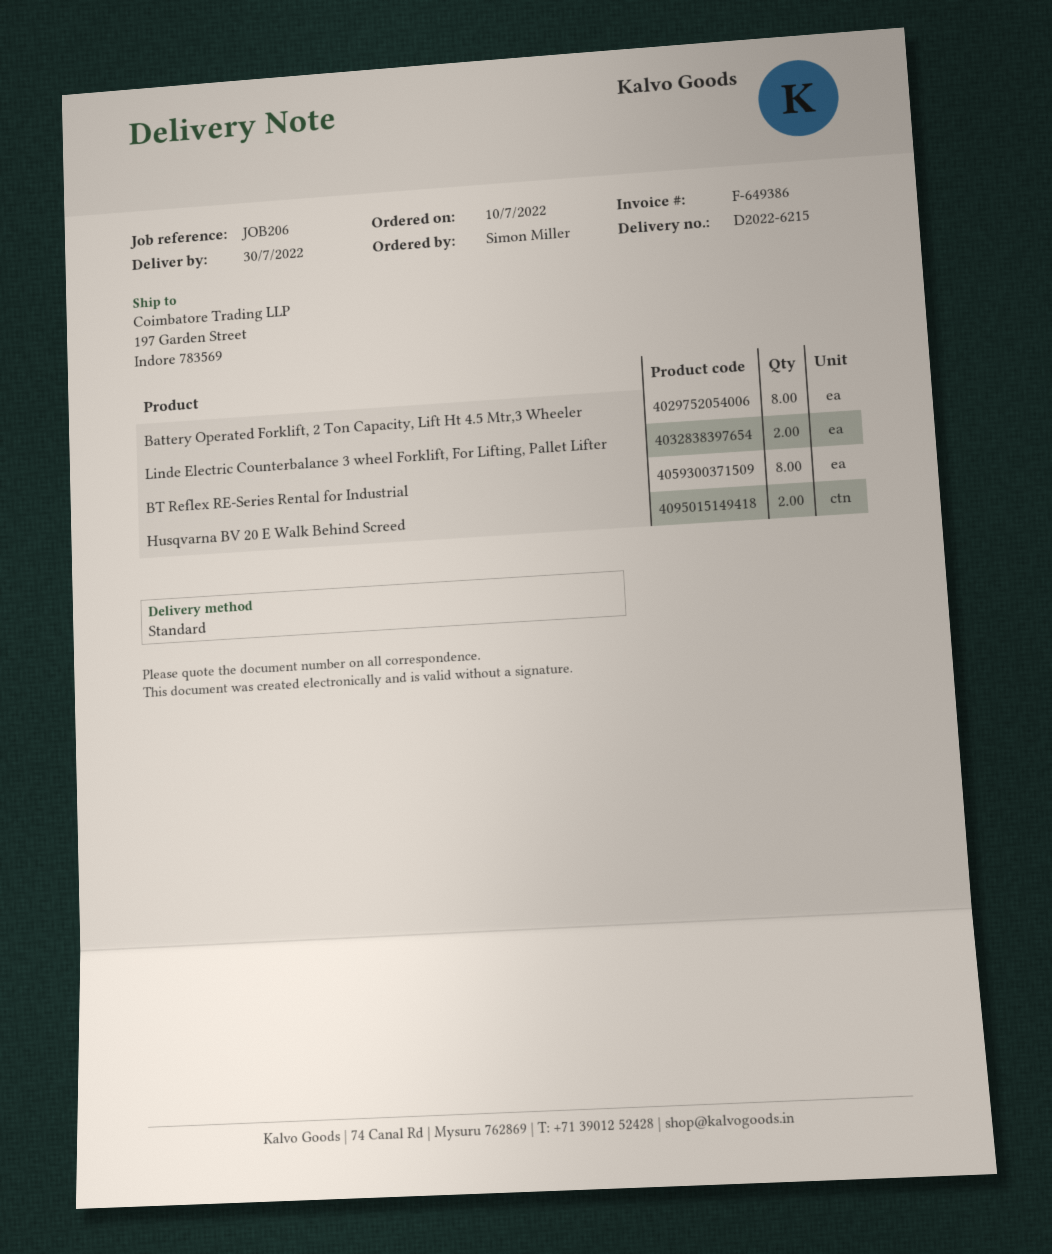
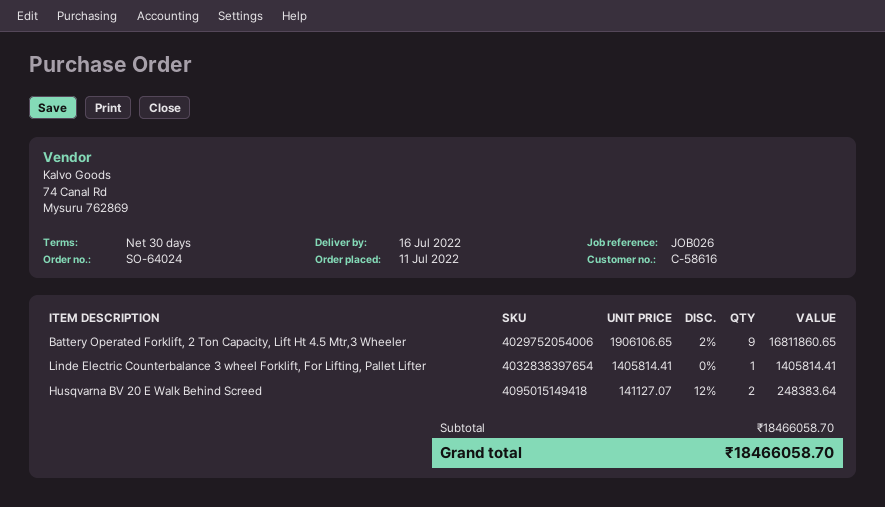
order date: 2022-07-10 -> 2022-07-11
delivery date: 2022-07-30 -> 2022-07-16
reference: JOB206 -> JOB026
Battery Operated Forklift, 2 Ton Capacity, Lift Ht 4.5 Mtr,3 Wheeler: 8 -> 9
Linde Electric Counterbalance 3 wheel Forklift, For Lifting, Pallet Lifter: 2 -> 1
BT Reflex RE-Series Rental for Industrial: 8 -> none

